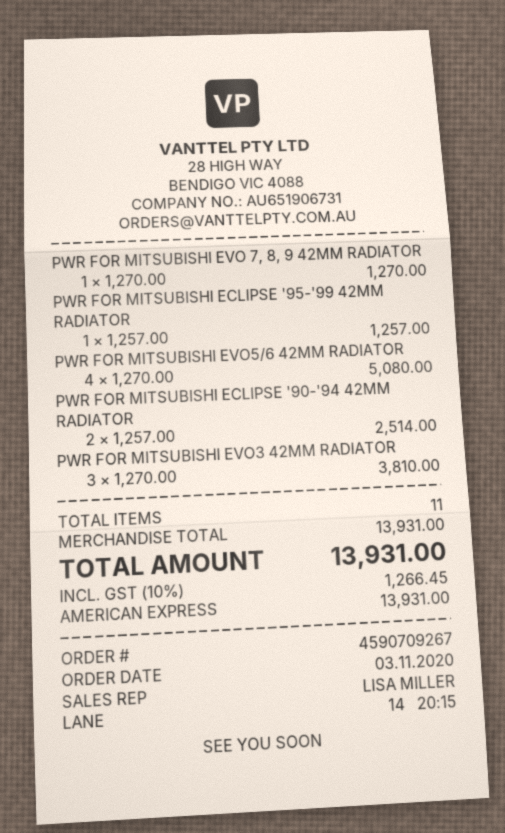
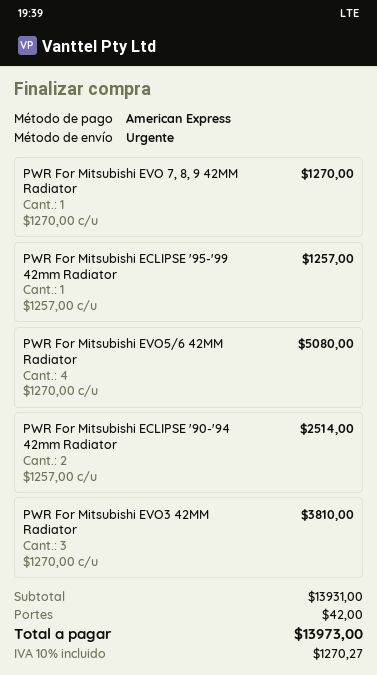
shipping: none -> 42.00
tax: 10% = 1266.45 -> 10% = 1270.27
total: 13931.00 -> 13973.00

